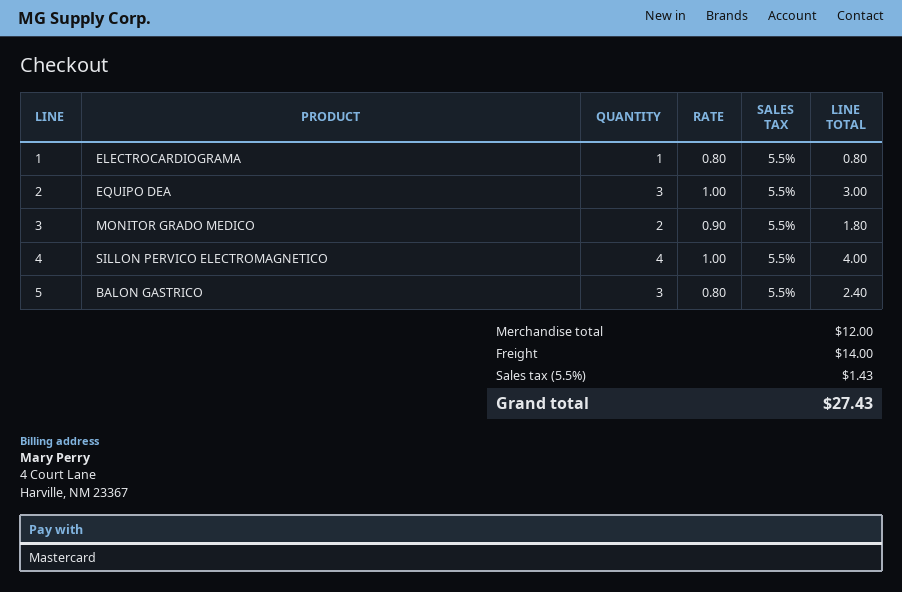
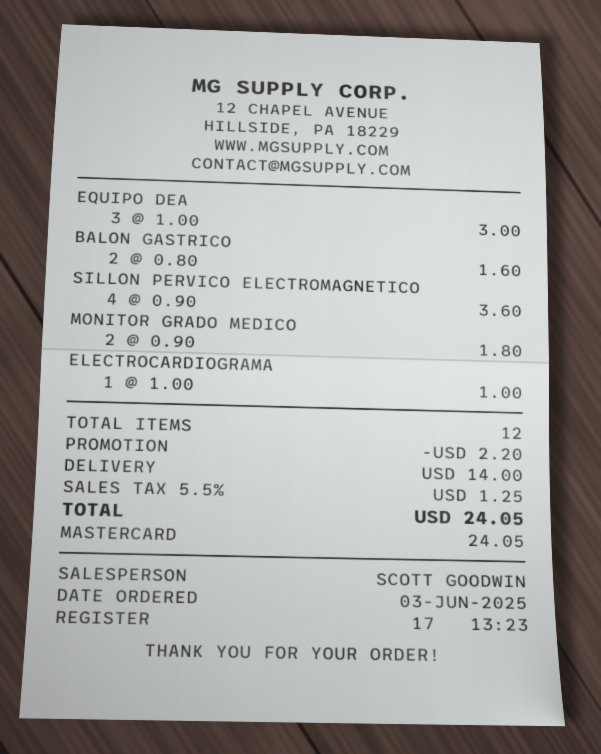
ELECTROCARDIOGRAMA: 1 x 0.80 = 0.80 -> 1 x 1.00 = 1.00
SILLON PERVICO ELECTROMAGNETICO: 4 x 1.00 = 4.00 -> 4 x 0.90 = 3.60
BALON GASTRICO: 3 x 0.80 = 2.40 -> 2 x 0.80 = 1.60
discount: none -> 2.20
tax: 5.5% = 1.43 -> 5.5% = 1.25
total: 27.43 -> 24.05

